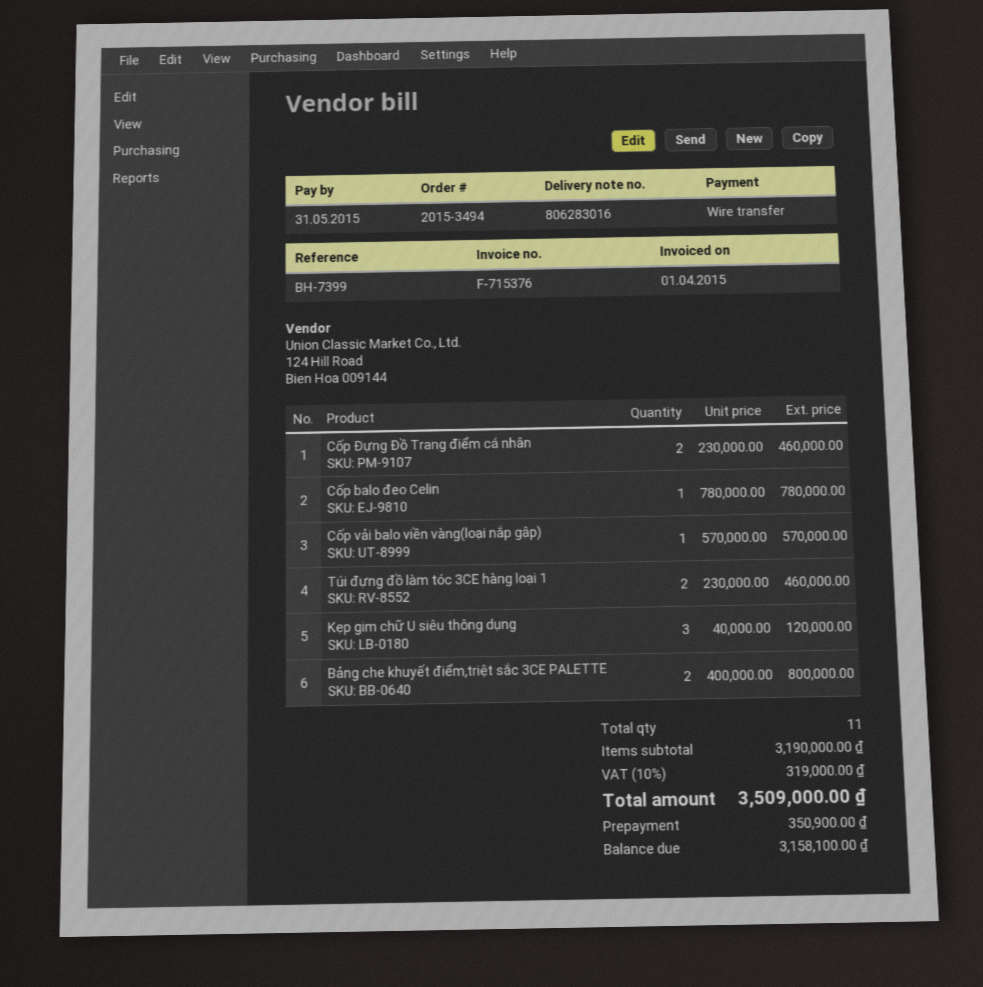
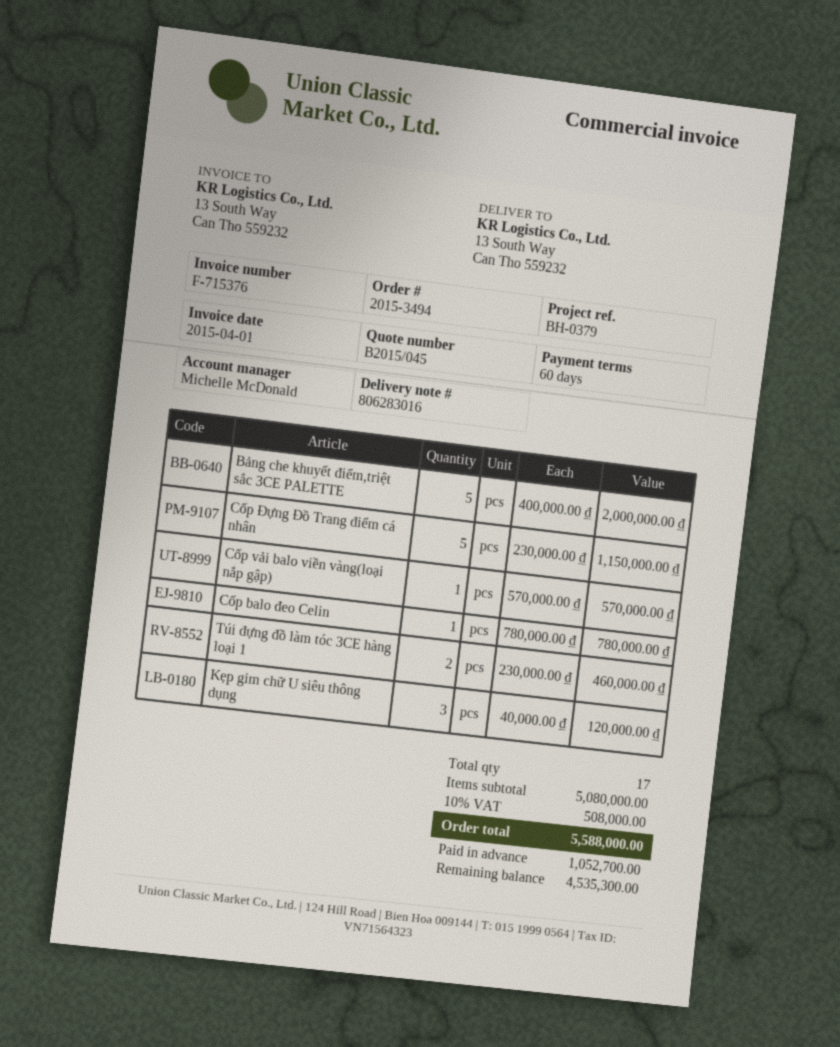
reference: BH-7399 -> BH-0379
Cốp Đựng Đồ Trang điểm cá nhân: 2 x 230000.00 = 460000.00 -> 5 x 230000.00 = 1150000.00
Bảng che khuyết điểm,triệt sắc 3CE PALETTE: 2 x 400000.00 = 800000.00 -> 5 x 400000.00 = 2000000.00
total quantity: 11 -> 17
subtotal: 3190000.00 -> 5080000.00
tax: 10% = 319000.00 -> 10% = 508000.00
total: 3509000.00 -> 5588000.00
deposit: 350900.00 -> 1052700.00
balance: 3158100.00 -> 4535300.00

